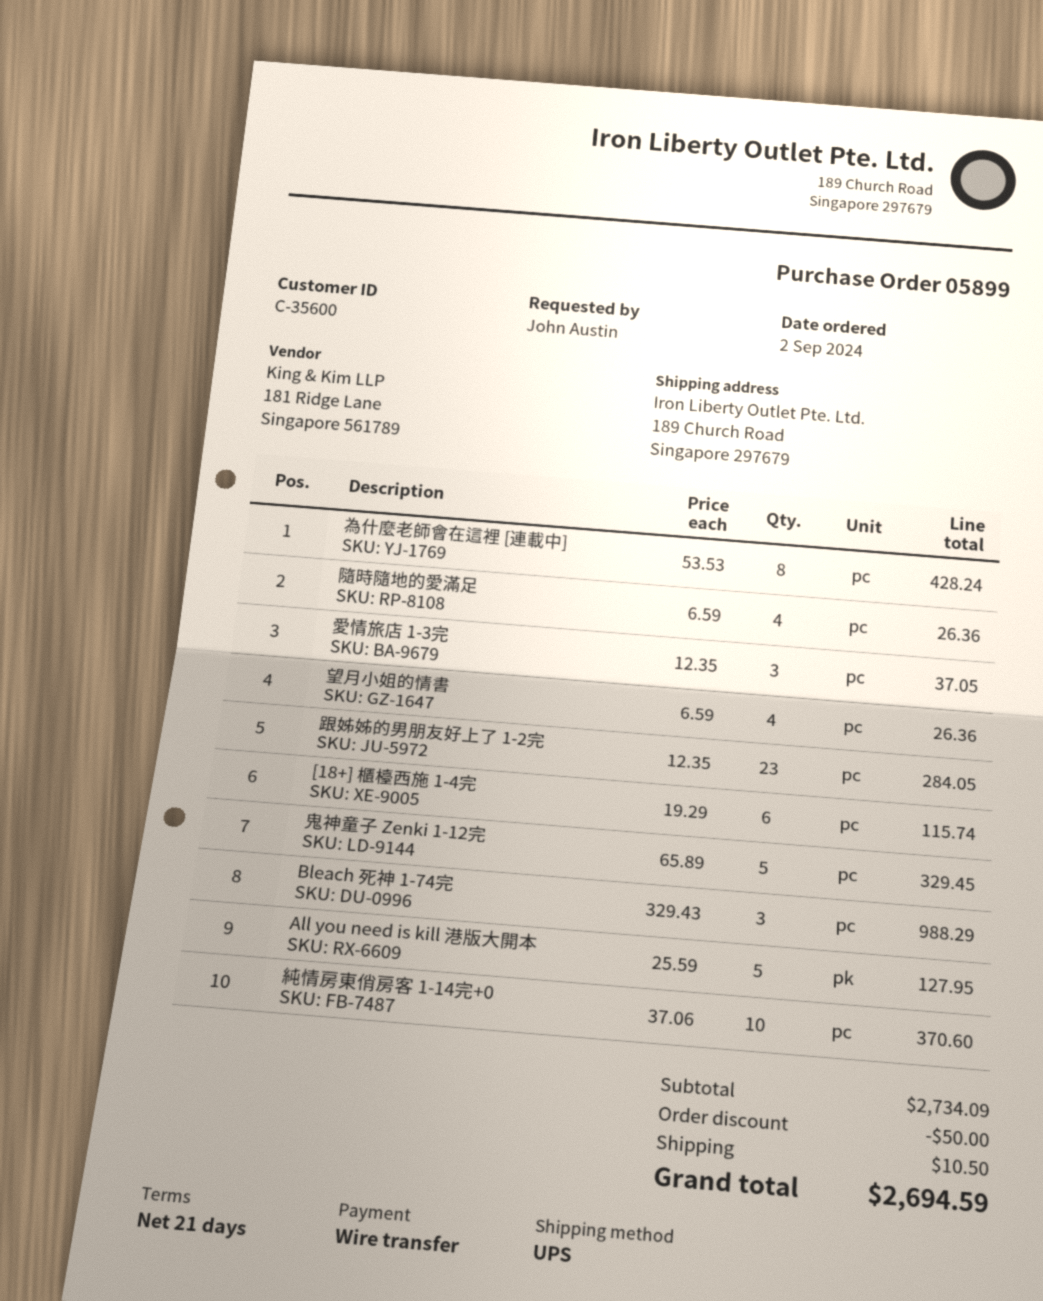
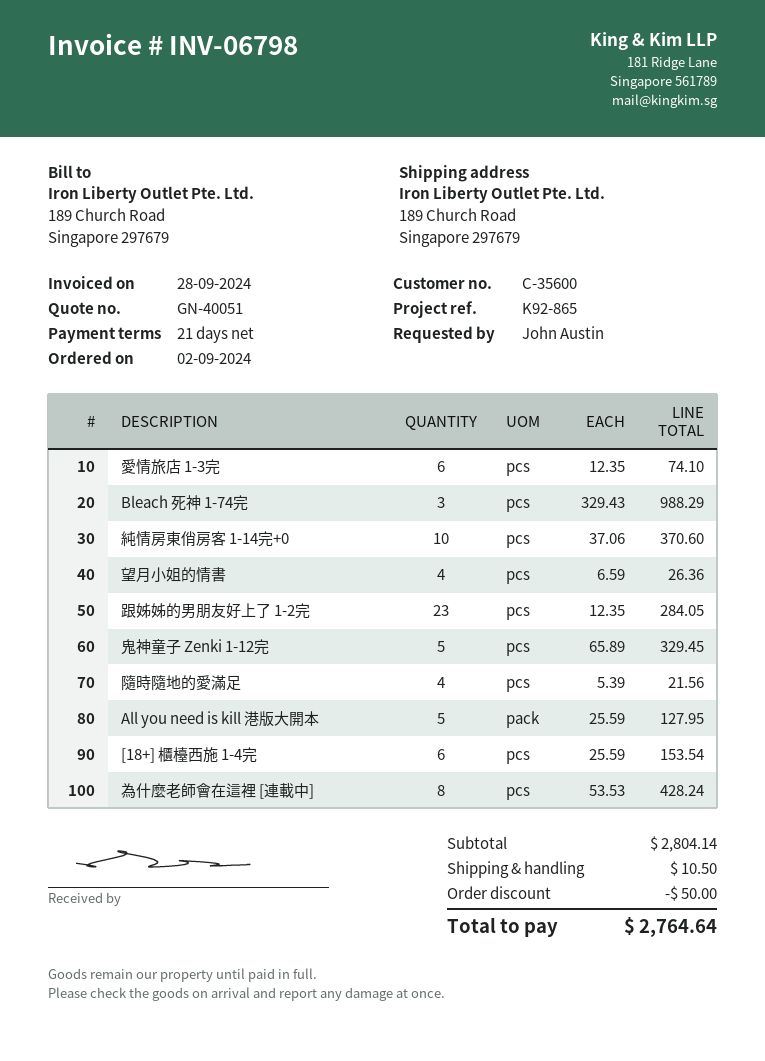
隨時隨地的愛滿足: 4 x 6.59 = 26.36 -> 4 x 5.39 = 21.56
愛情旅店 1-3完: 3 x 12.35 = 37.05 -> 6 x 12.35 = 74.10
[18+] 櫃檯西施 1-4完: 6 x 19.29 = 115.74 -> 6 x 25.59 = 153.54
subtotal: 2734.09 -> 2804.14
total: 2694.59 -> 2764.64

